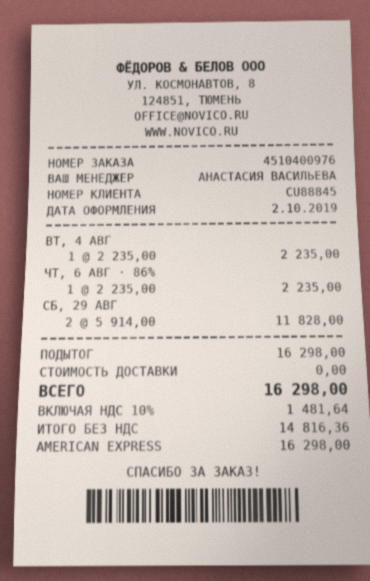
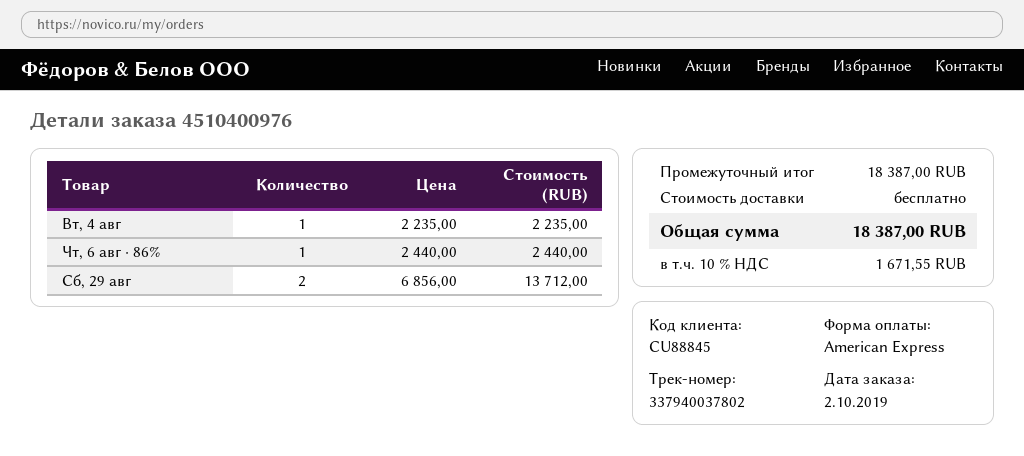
ЧТ, 6 АВГ · 86%: 1 x 2235.00 = 2235.00 -> 1 x 2440.00 = 2440.00
СБ, 29 АВГ: 2 x 5914.00 = 11828.00 -> 2 x 6856.00 = 13712.00
subtotal: 16298.00 -> 18387.00
tax: 10% = 1481.64 -> 10% = 1671.55
total: 16298.00 -> 18387.00

